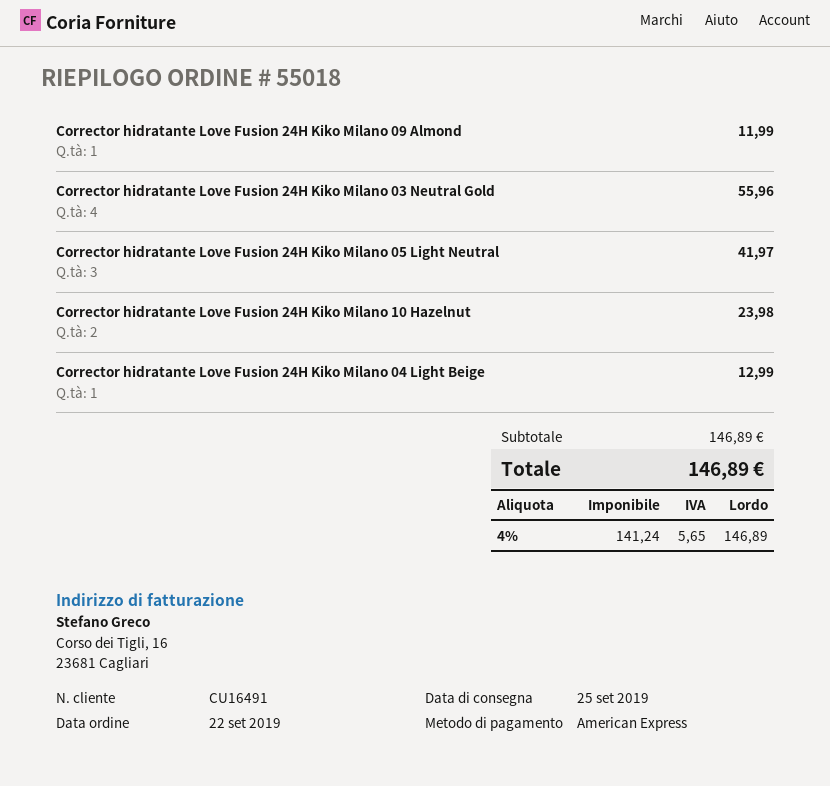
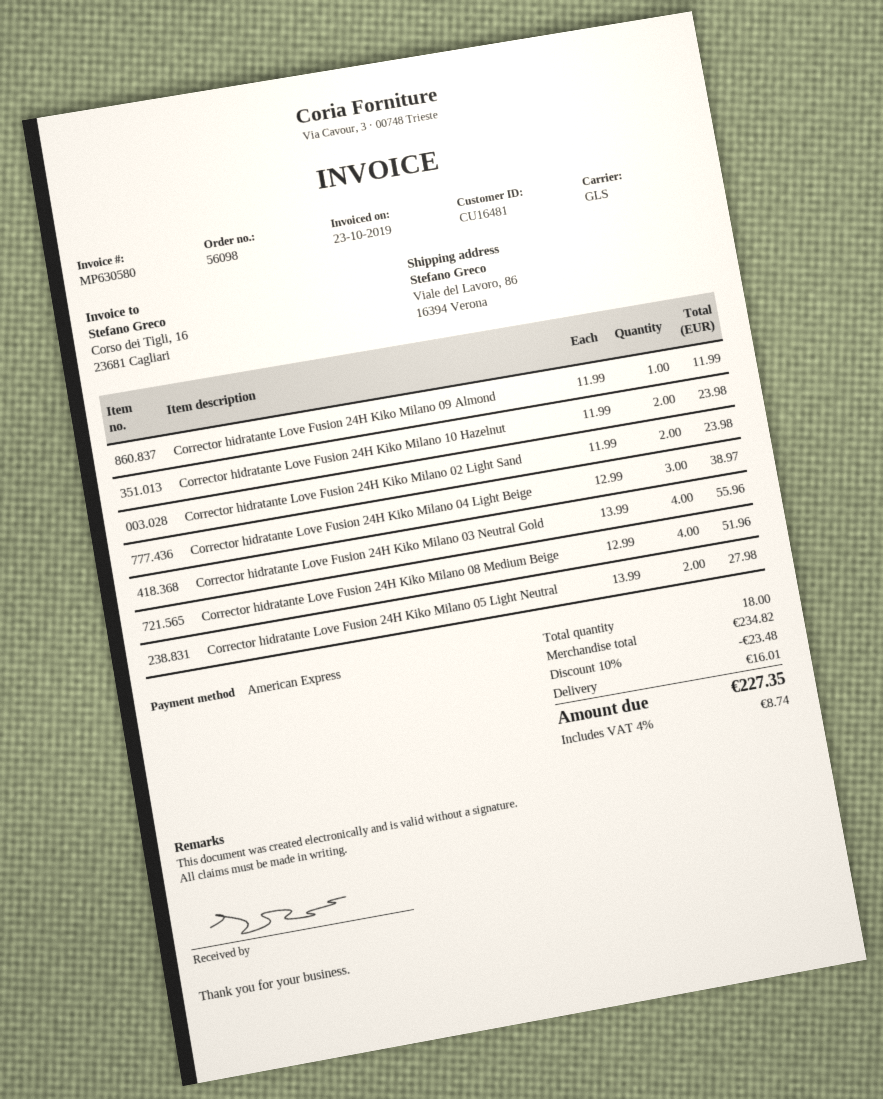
order number: 55018 -> 56098
customer number: CU16491 -> CU16481
Corrector hidratante Love Fusion 24H Kiko Milano 05 Light Neutral: 3 for 41.97 -> 2 for 27.98
Corrector hidratante Love Fusion 24H Kiko Milano 04 Light Beige: 1 for 12.99 -> 3 for 38.97
Corrector hidratante Love Fusion 24H Kiko Milano 02 Light Sand: none -> 2 for 23.98
Corrector hidratante Love Fusion 24H Kiko Milano 08 Medium Beige: none -> 4 for 51.96
subtotal: 146.89 -> 234.82
discount: none -> 10% = 23.48
shipping: none -> 16.01
tax: 4% = 5.65 -> 4% = 8.74
total: 146.89 -> 227.35

